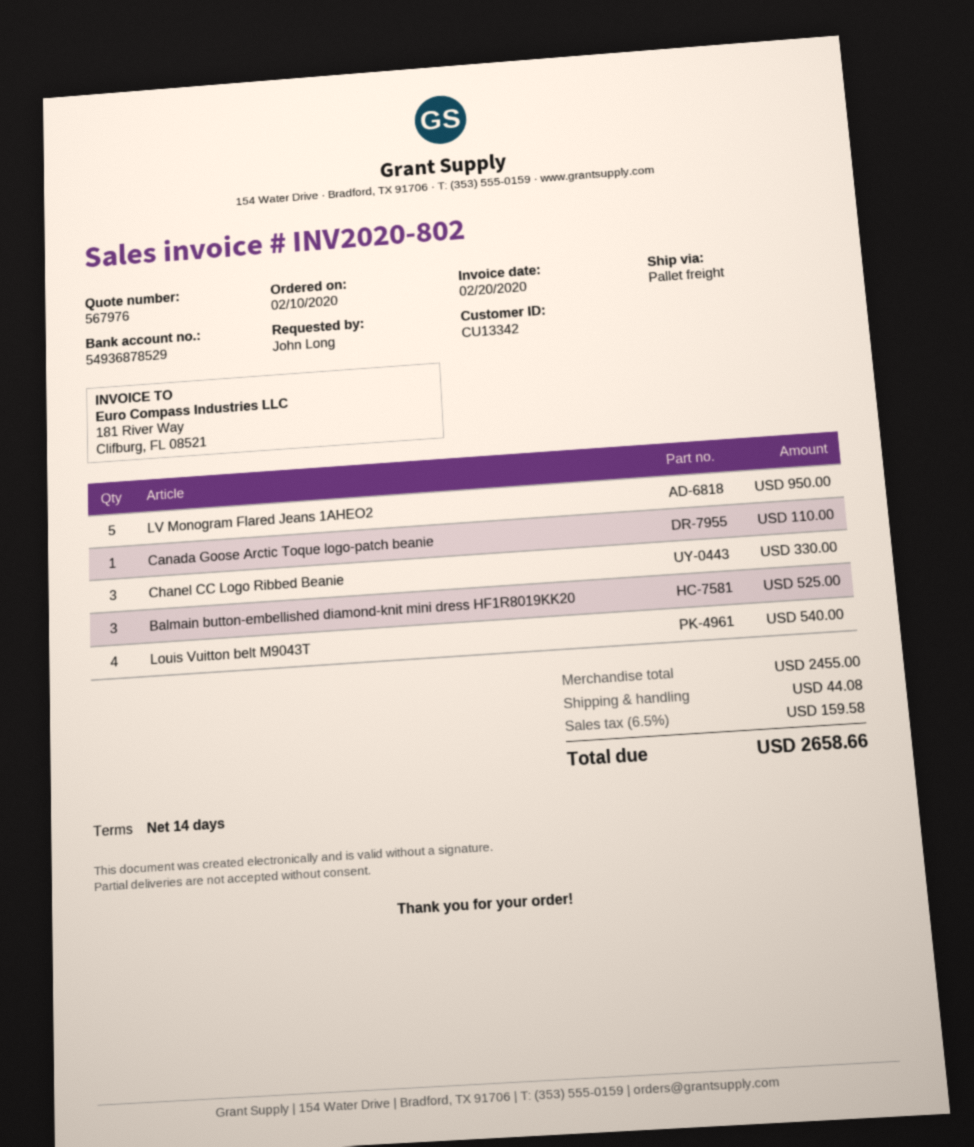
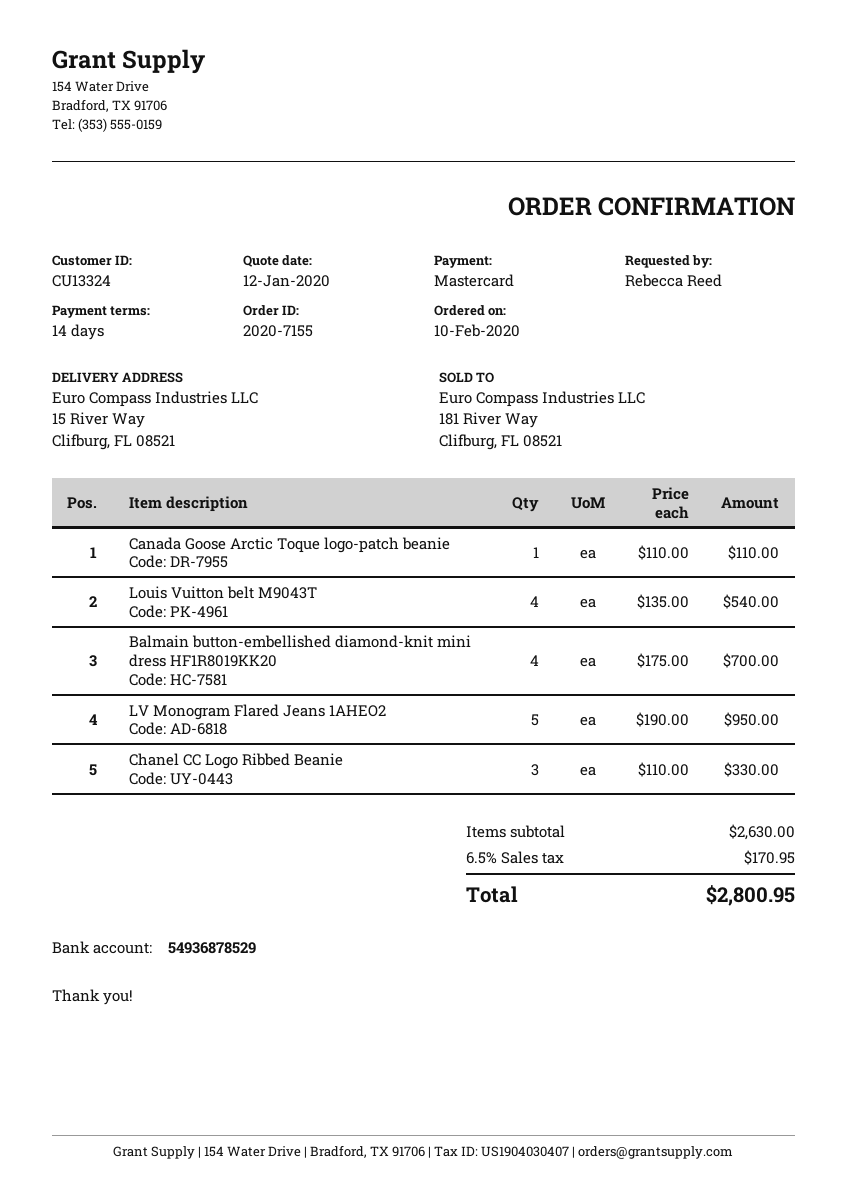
customer number: CU13342 -> CU13324
ordered by: John Long -> Rebecca Reed
Balmain button-embellished diamond-knit mini dress HF1R8019KK20: 3 for 525.00 -> 4 for 700.00
subtotal: 2455.00 -> 2630.00
shipping: 44.08 -> none
tax: 6.5% = 159.58 -> 6.5% = 170.95
total: 2658.66 -> 2800.95

